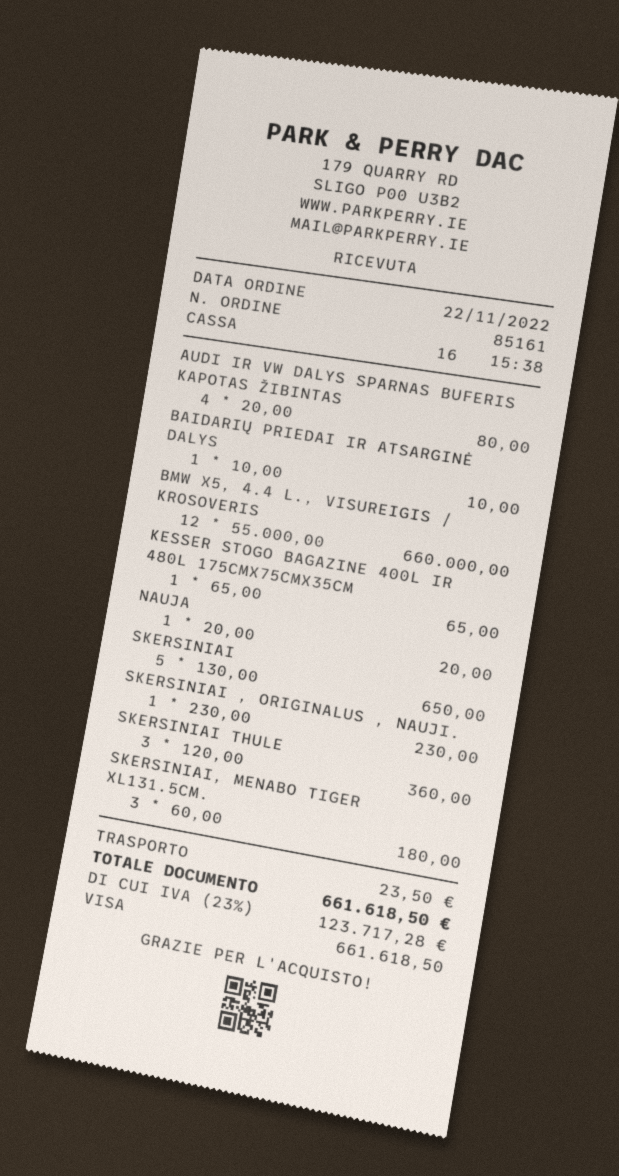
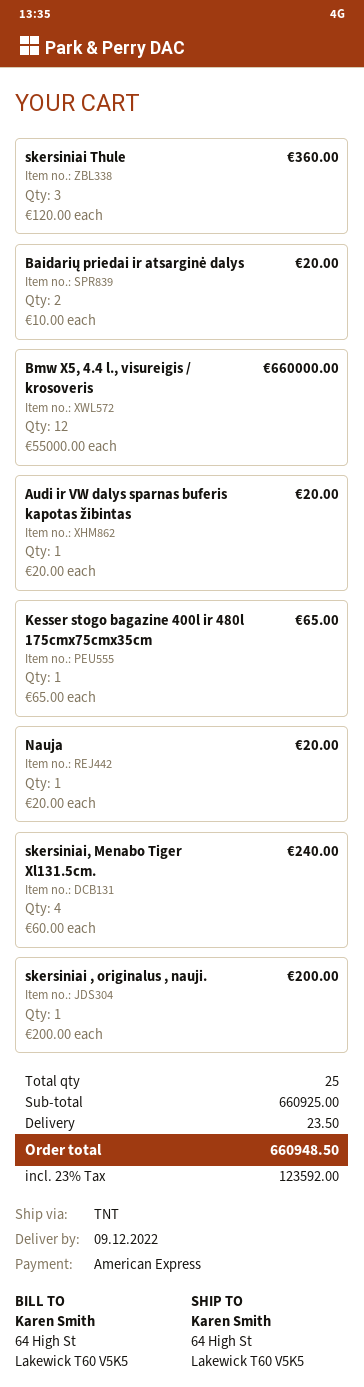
payment method: Visa -> American Express
AUDI IR VW DALYS SPARNAS BUFERIS KAPOTAS ŽIBINTAS: 4 x 20.00 = 80.00 -> 1 x 20.00 = 20.00
BAIDARIŲ PRIEDAI IR ATSARGINĖ DALYS: 1 x 10.00 = 10.00 -> 2 x 10.00 = 20.00
SKERSINIAI: 5 x 130.00 = 650.00 -> none
SKERSINIAI , ORIGINALUS , NAUJI.: 1 x 230.00 = 230.00 -> 1 x 200.00 = 200.00
SKERSINIAI, MENABO TIGER XL131.5CM.: 3 x 60.00 = 180.00 -> 4 x 60.00 = 240.00
tax: 23% = 123717.28 -> 23% = 123592.00
total: 661618.50 -> 660948.50

